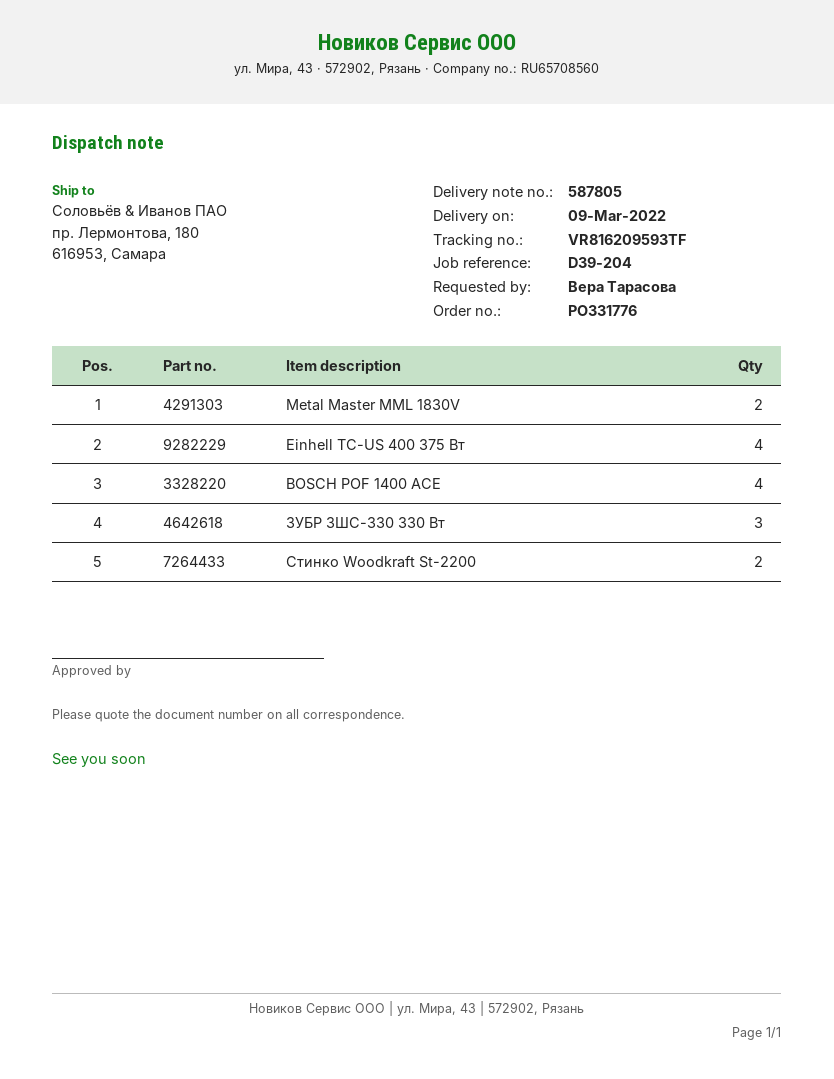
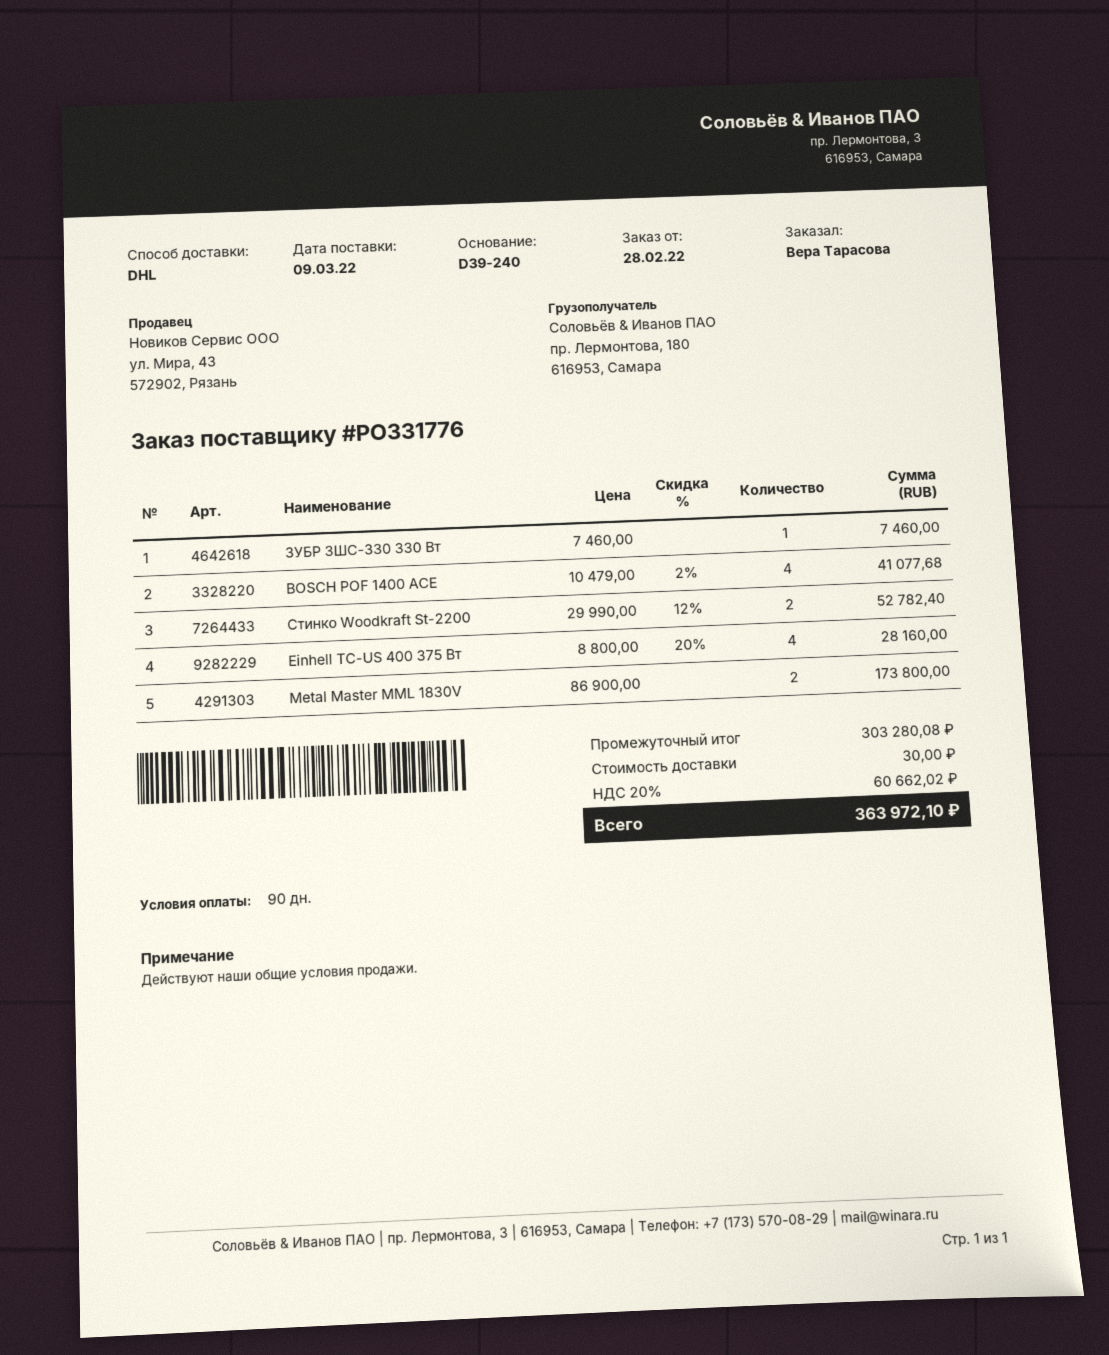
reference: D39-204 -> D39-240
ЗУБР ЗШС-330 330 Вт: 3 -> 1

